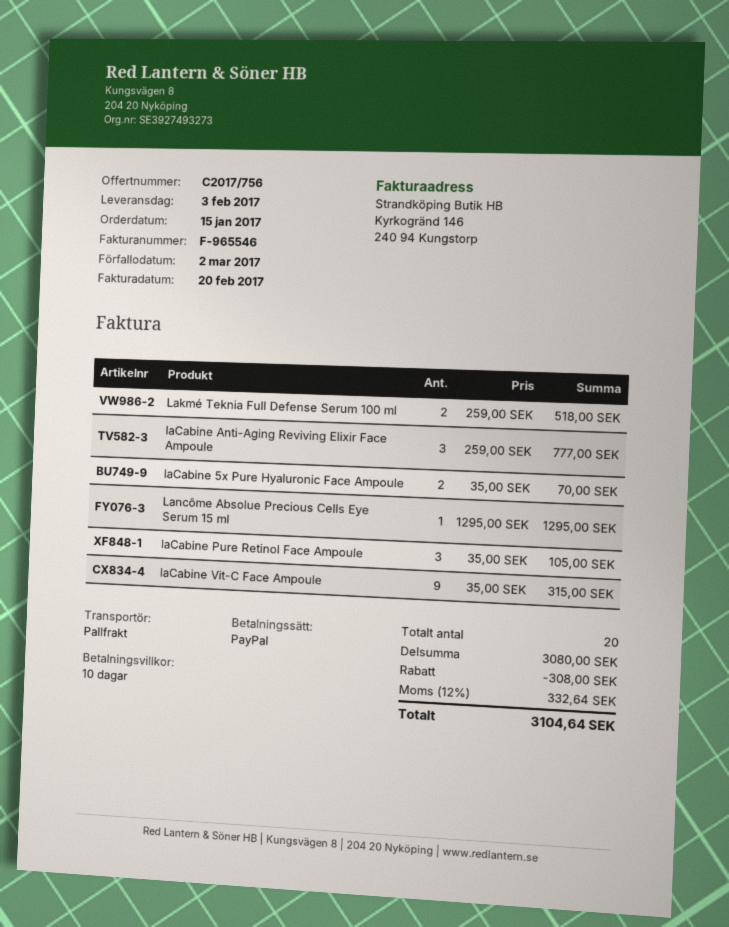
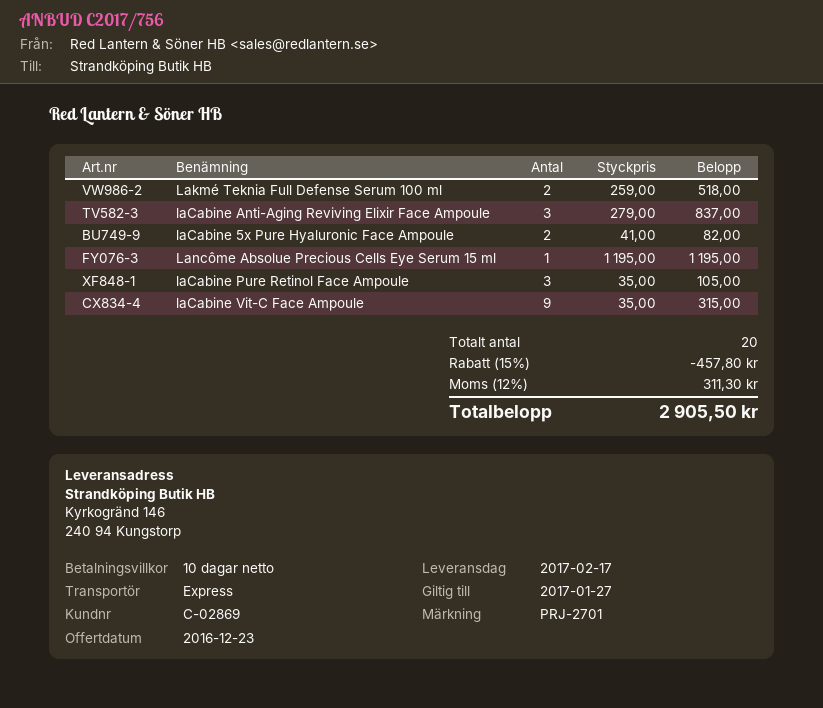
delivery date: 2017-02-03 -> 2017-02-17
shipping method: pallet freight -> express
laCabine Anti-Aging Reviving Elixir Face Ampoule: 3 x 259.00 = 777.00 -> 3 x 279.00 = 837.00
laCabine 5x Pure Hyaluronic Face Ampoule: 2 x 35.00 = 70.00 -> 2 x 41.00 = 82.00
Lancôme Absolue Precious Cells Eye Serum 15 ml: 1 x 1295.00 = 1295.00 -> 1 x 1195.00 = 1195.00
discount: 308.00 -> 457.80
tax: 12% = 332.64 -> 12% = 311.30
total: 3104.64 -> 2905.50

